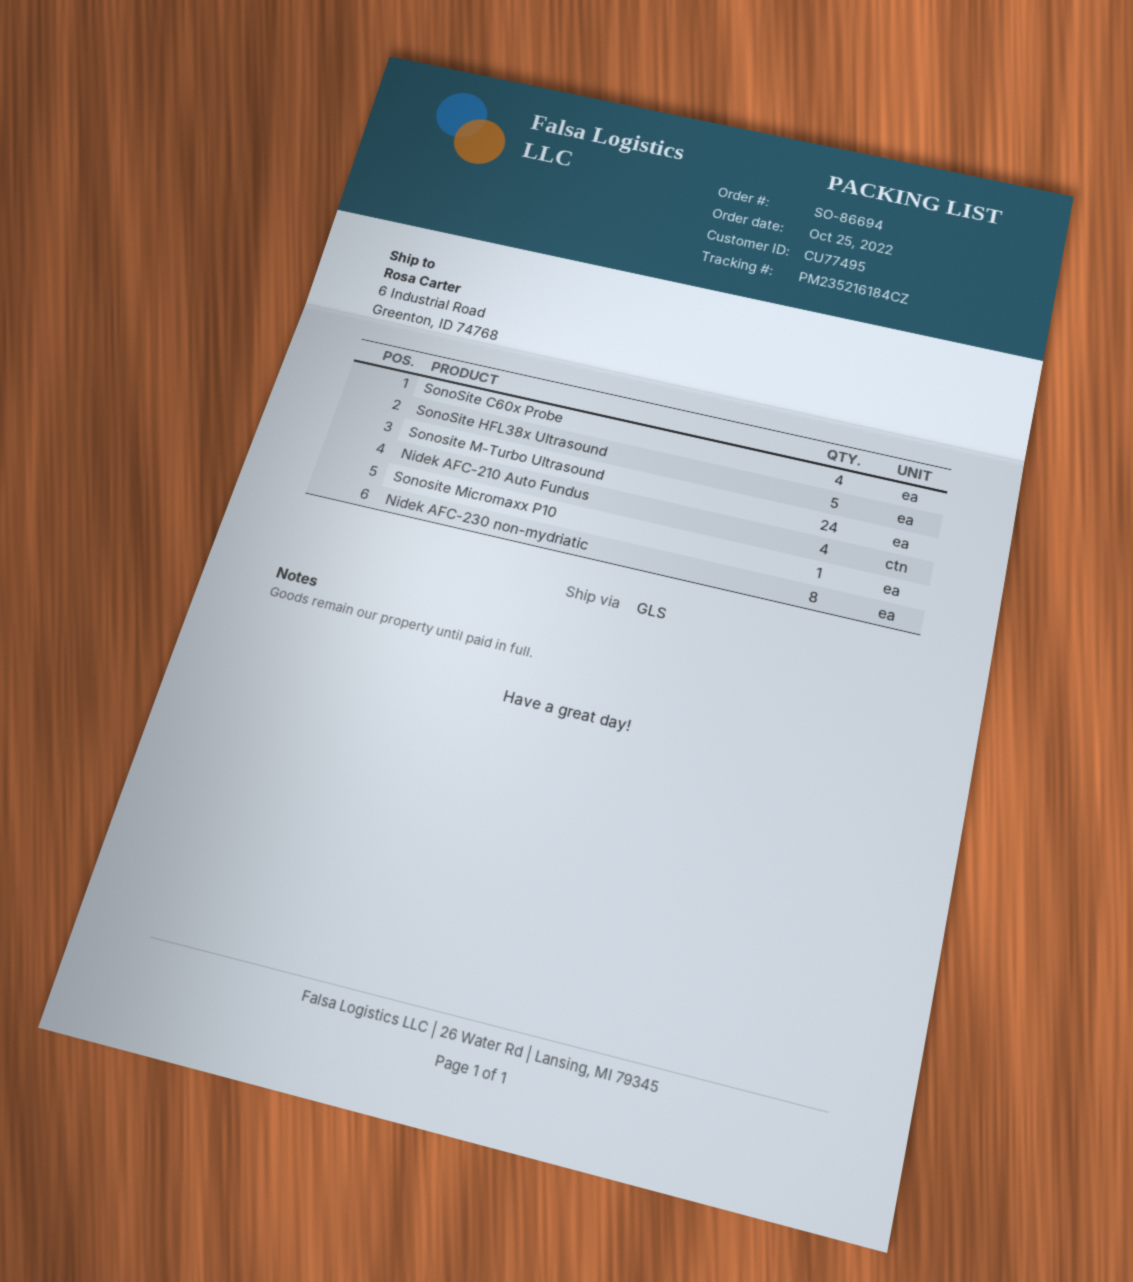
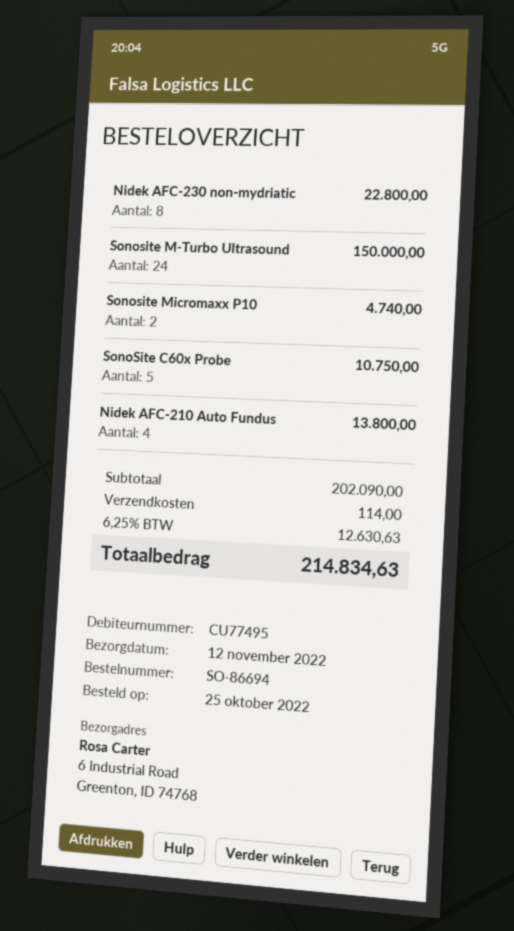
SonoSite C60x Probe: 4 -> 5
SonoSite HFL38x Ultrasound: 5 -> none
Sonosite Micromaxx P10: 1 -> 2

